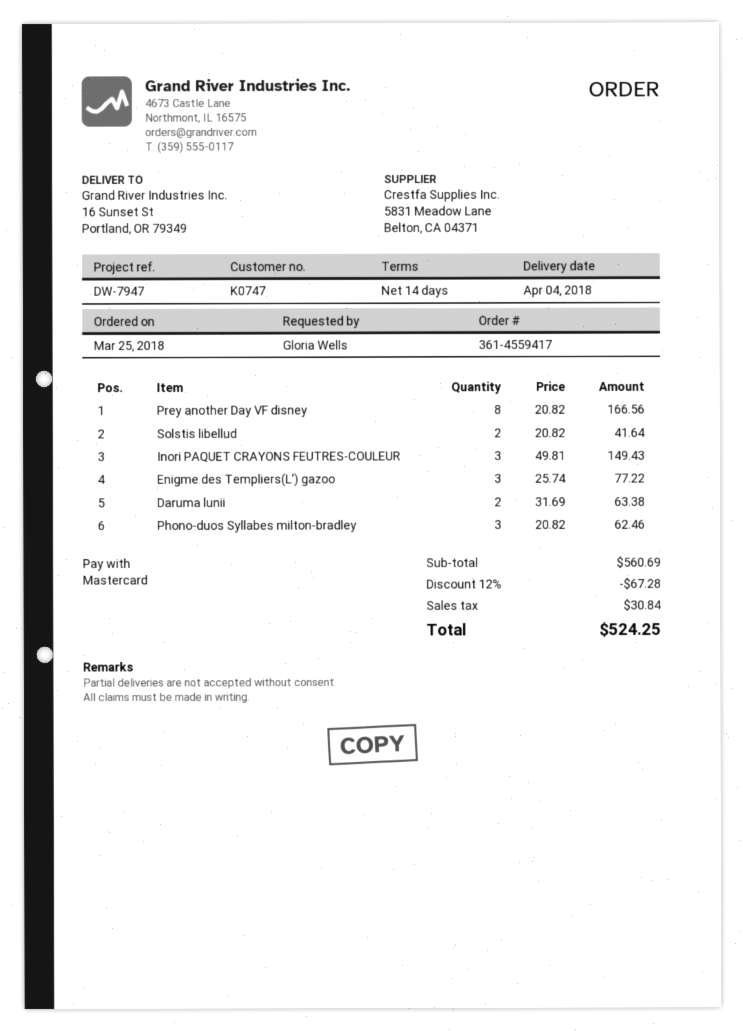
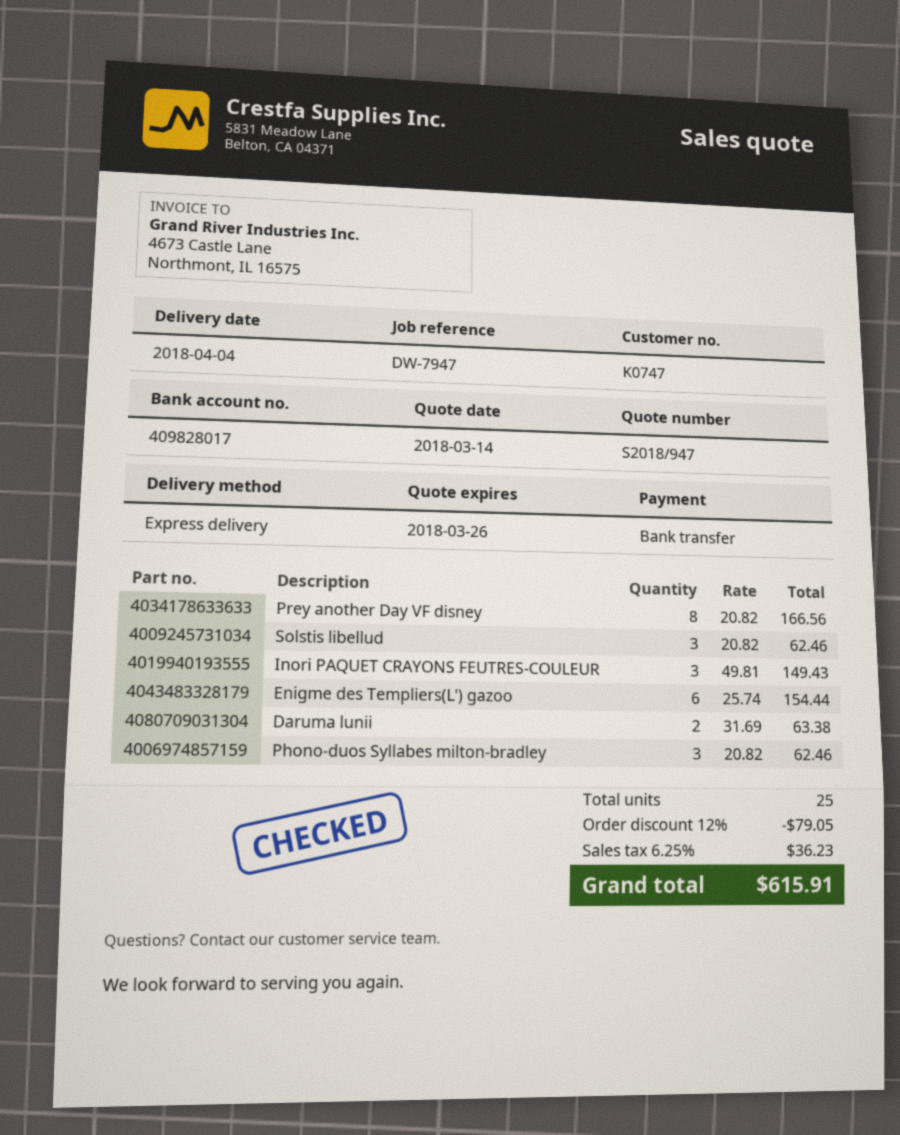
payment method: Mastercard -> bank transfer
Solstis libellud: 2 x 20.82 = 41.64 -> 3 x 20.82 = 62.46
Enigme des Templiers(L') gazoo: 3 x 25.74 = 77.22 -> 6 x 25.74 = 154.44
discount: 12% = 67.28 -> 12% = 79.05
tax: 30.84 -> 36.23
total: 524.25 -> 615.91

